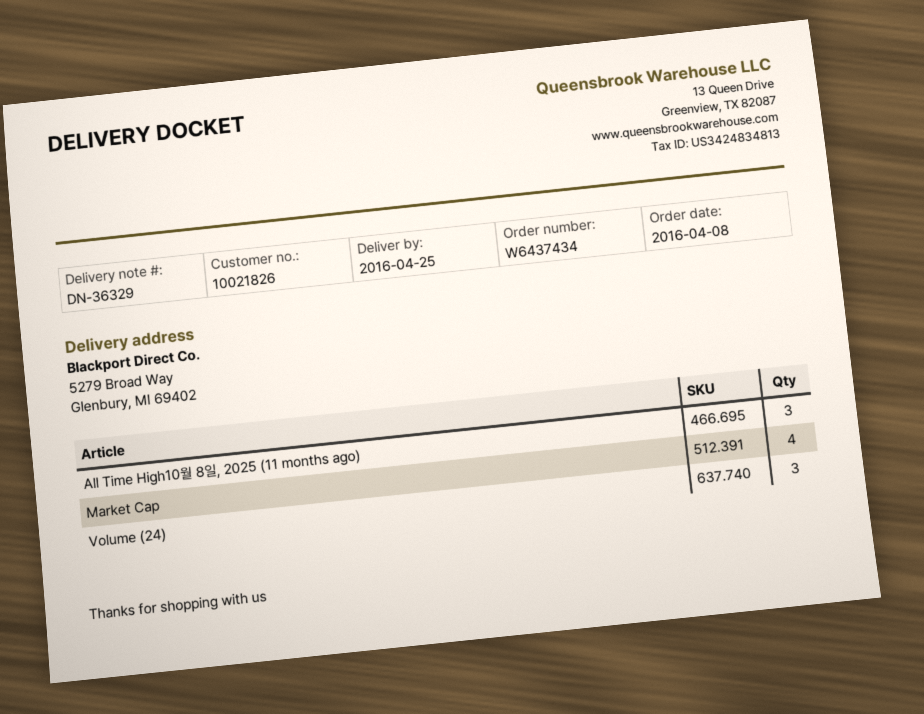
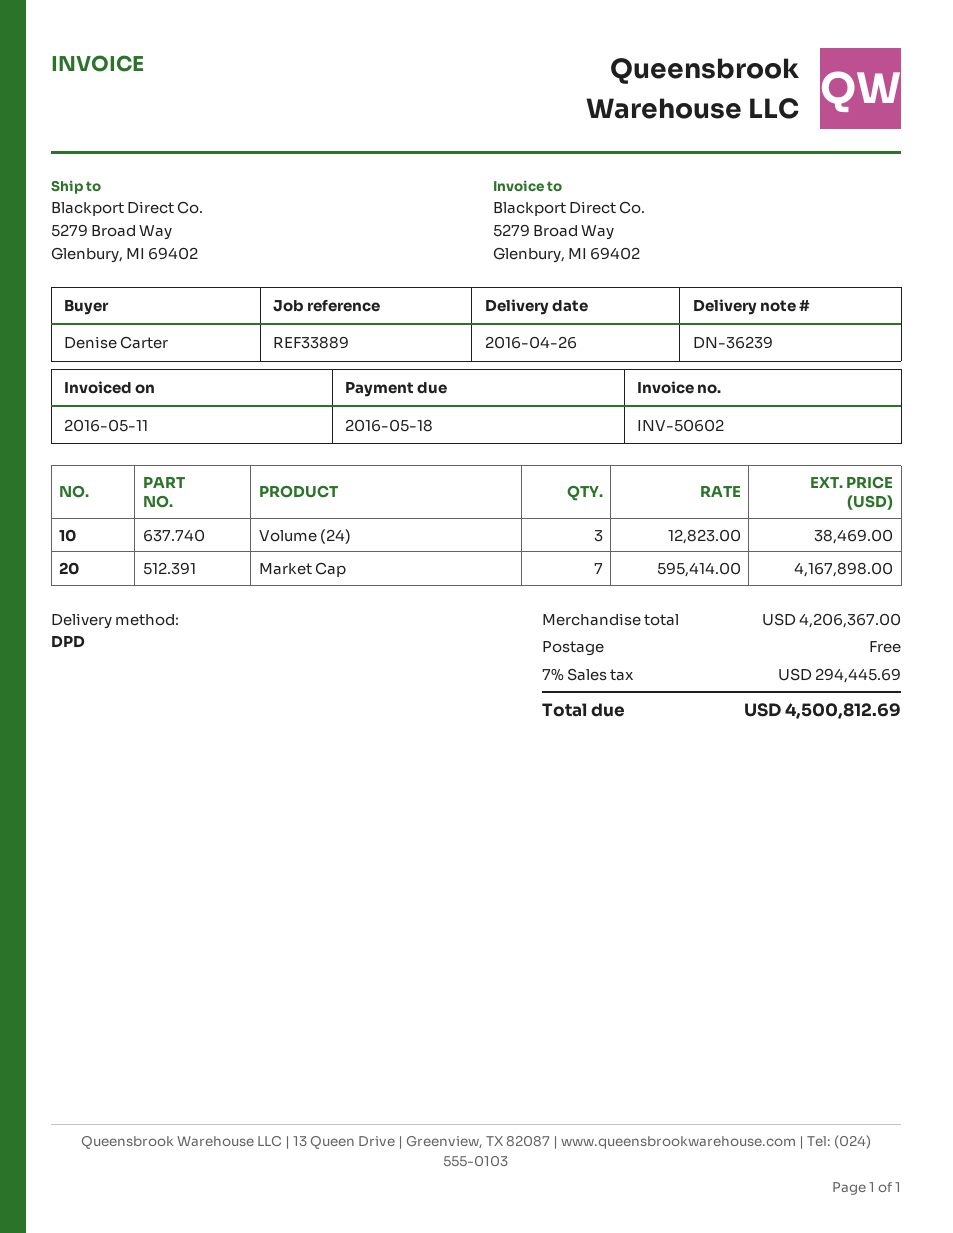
delivery note number: DN-36329 -> DN-36239
delivery date: 2016-04-25 -> 2016-04-26
All Time High10월 8일, 2025 (11 months ago): 3 -> none
Market Cap: 4 -> 7

